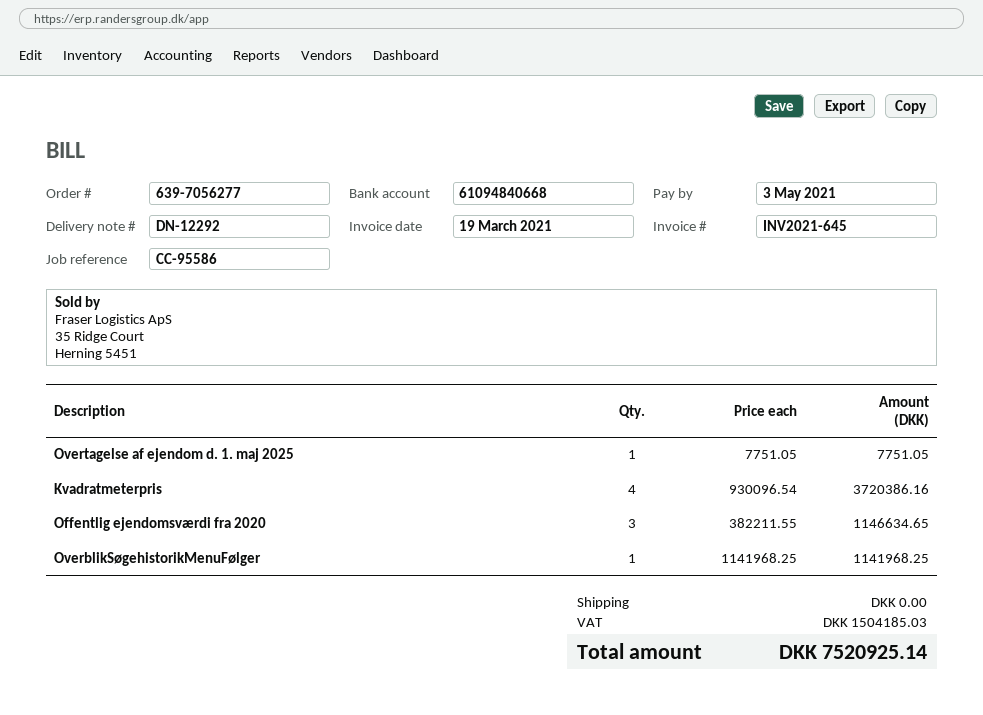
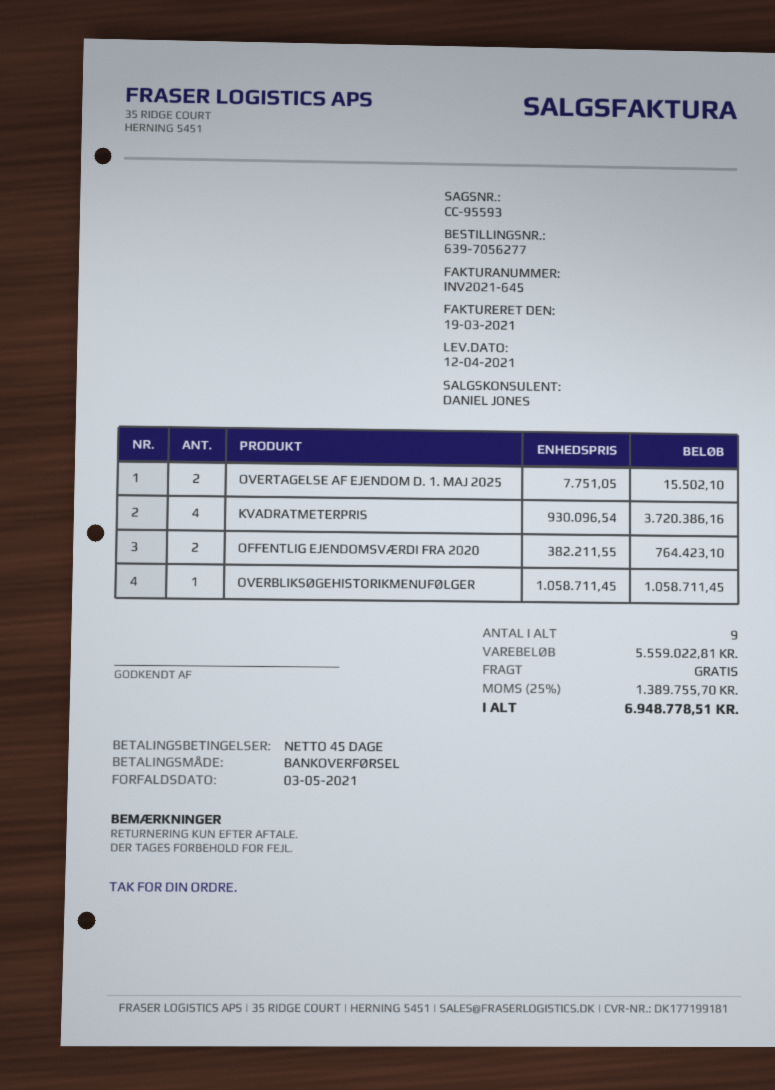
reference: CC-95586 -> CC-95593
Overtagelse af ejendom d. 1. maj 2025: 1 x 7751.05 = 7751.05 -> 2 x 7751.05 = 15502.10
Offentlig ejendomsværdi fra 2020: 3 x 382211.55 = 1146634.65 -> 2 x 382211.55 = 764423.10
OverblikSøgehistorikMenuFølger: 1 x 1141968.25 = 1141968.25 -> 1 x 1058711.45 = 1058711.45
tax: 1504185.03 -> 1389755.70
total: 7520925.14 -> 6948778.51

